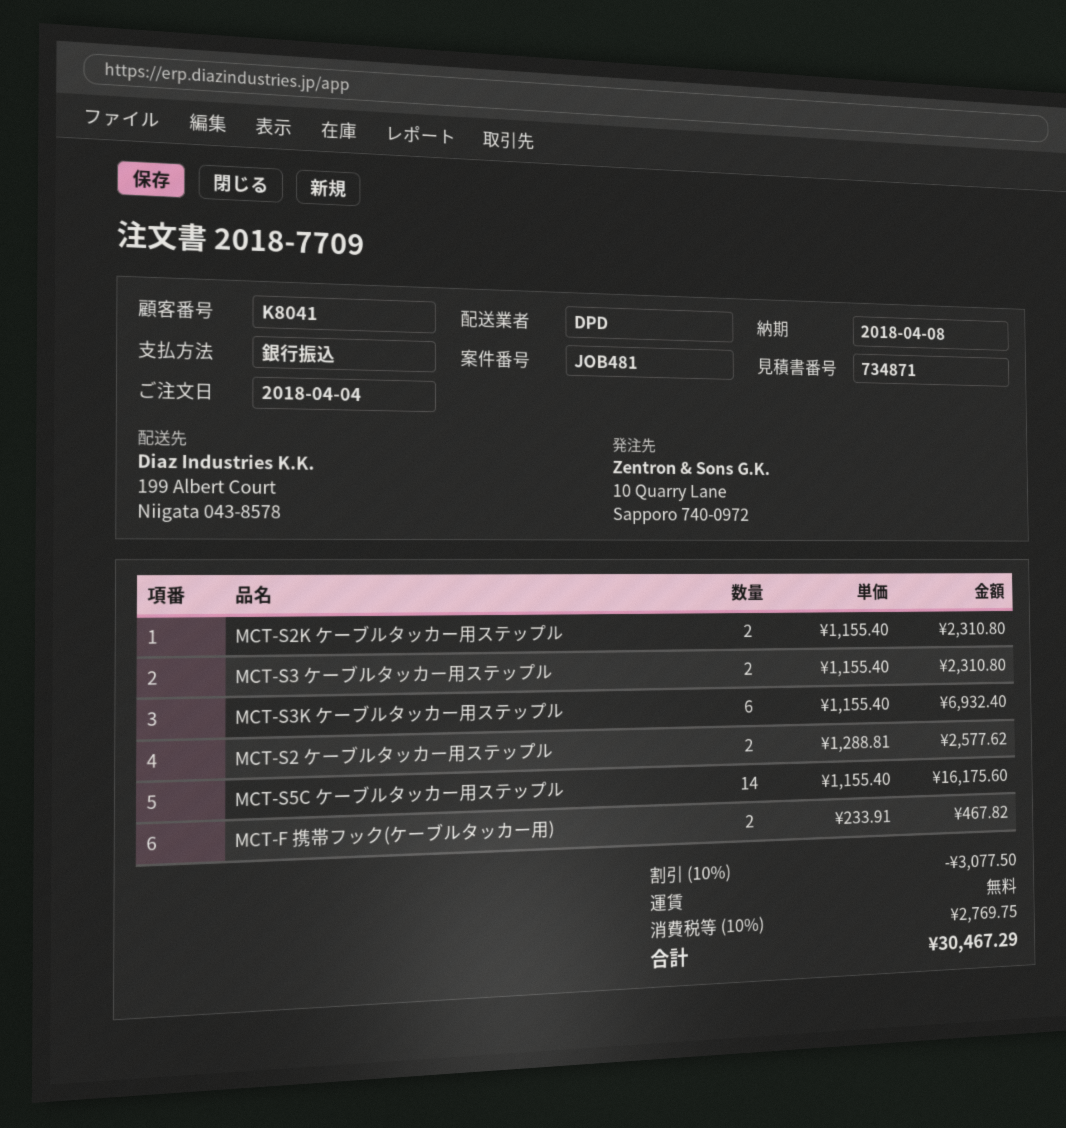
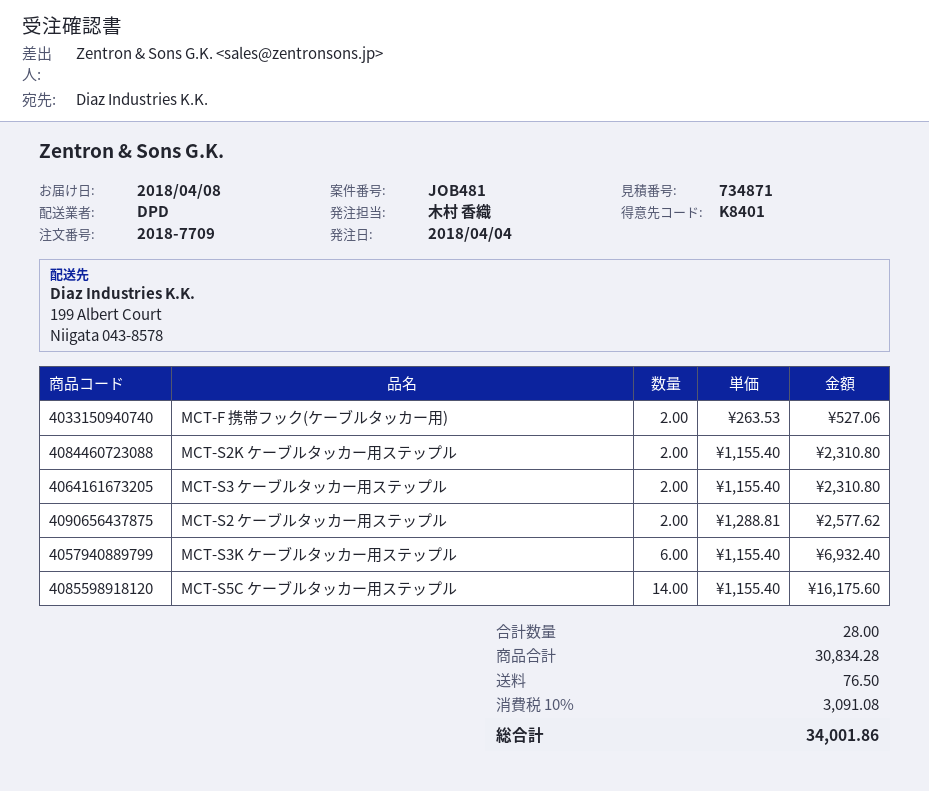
customer number: K8041 -> K8401
MCT-F 携帯フック(ケーブルタッカー用): 2 x 233.91 = 467.82 -> 2 x 263.53 = 527.06
discount: 10% = 3077.50 -> none
shipping: 0.00 -> 76.50
tax: 10% = 2769.75 -> 10% = 3091.08
total: 30467.29 -> 34001.86

